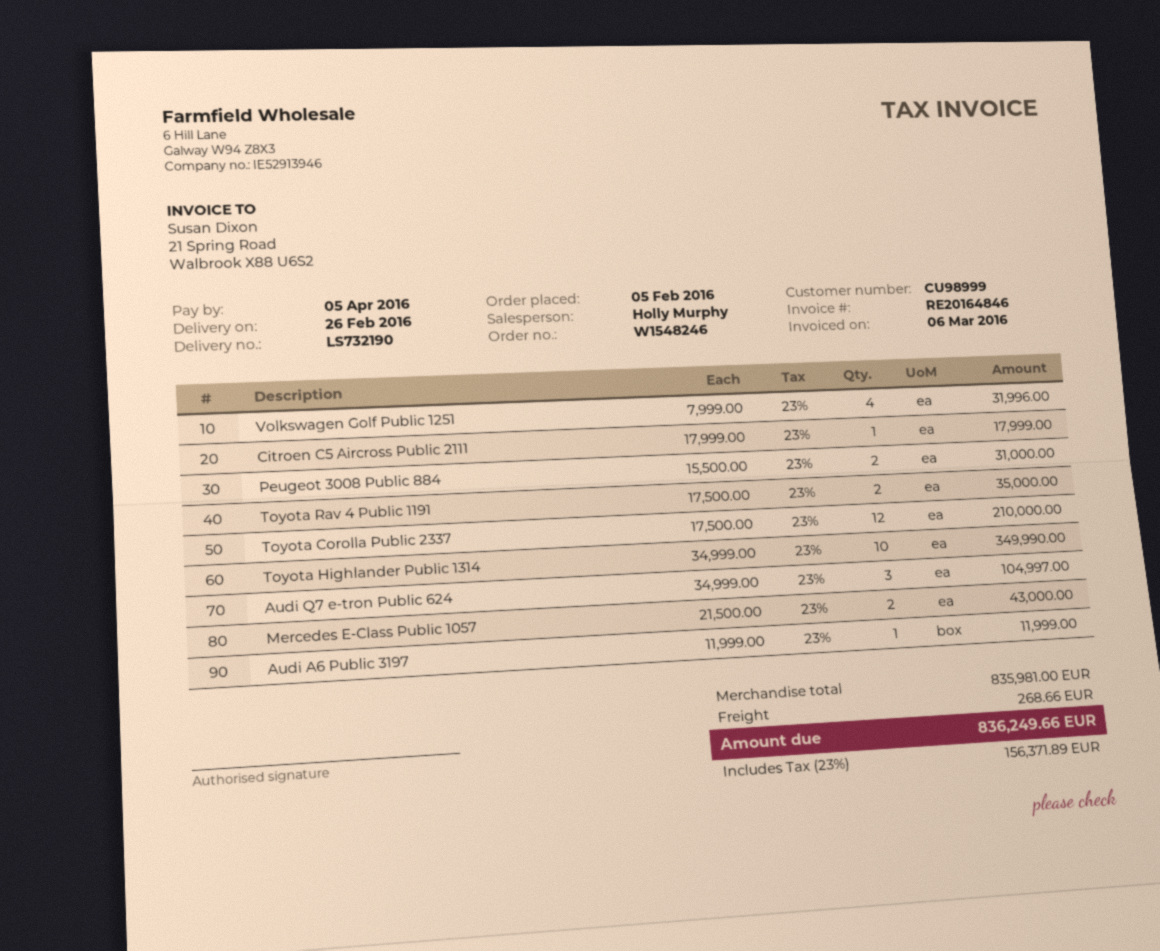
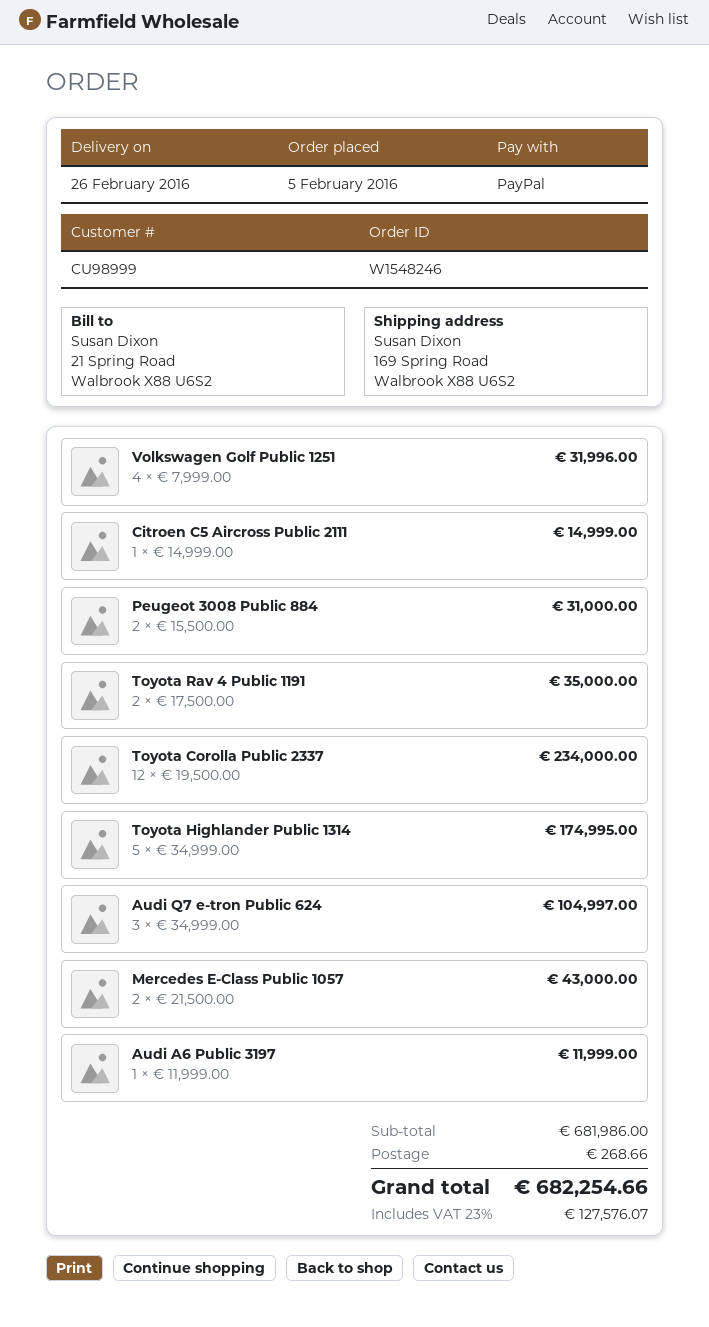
Citroen C5 Aircross Public 2111: 1 x 17999.00 = 17999.00 -> 1 x 14999.00 = 14999.00
Toyota Corolla Public 2337: 12 x 17500.00 = 210000.00 -> 12 x 19500.00 = 234000.00
Toyota Highlander Public 1314: 10 x 34999.00 = 349990.00 -> 5 x 34999.00 = 174995.00
subtotal: 835981.00 -> 681986.00
tax: 23% = 156371.89 -> 23% = 127576.07
total: 836249.66 -> 682254.66

